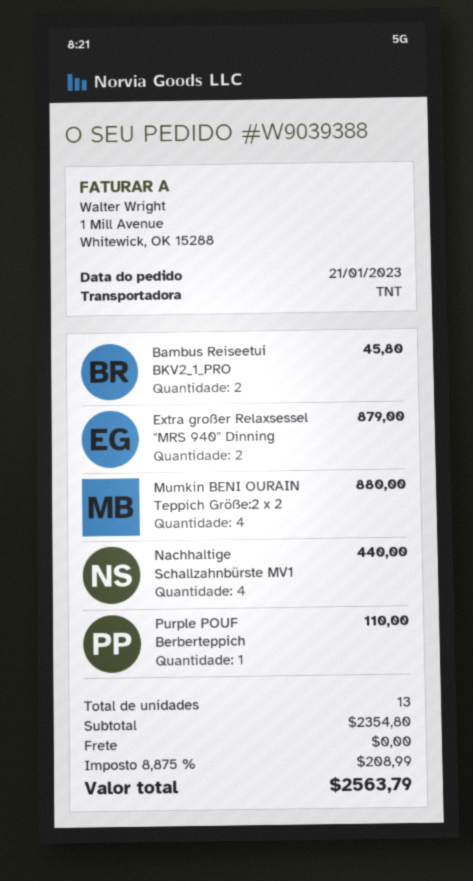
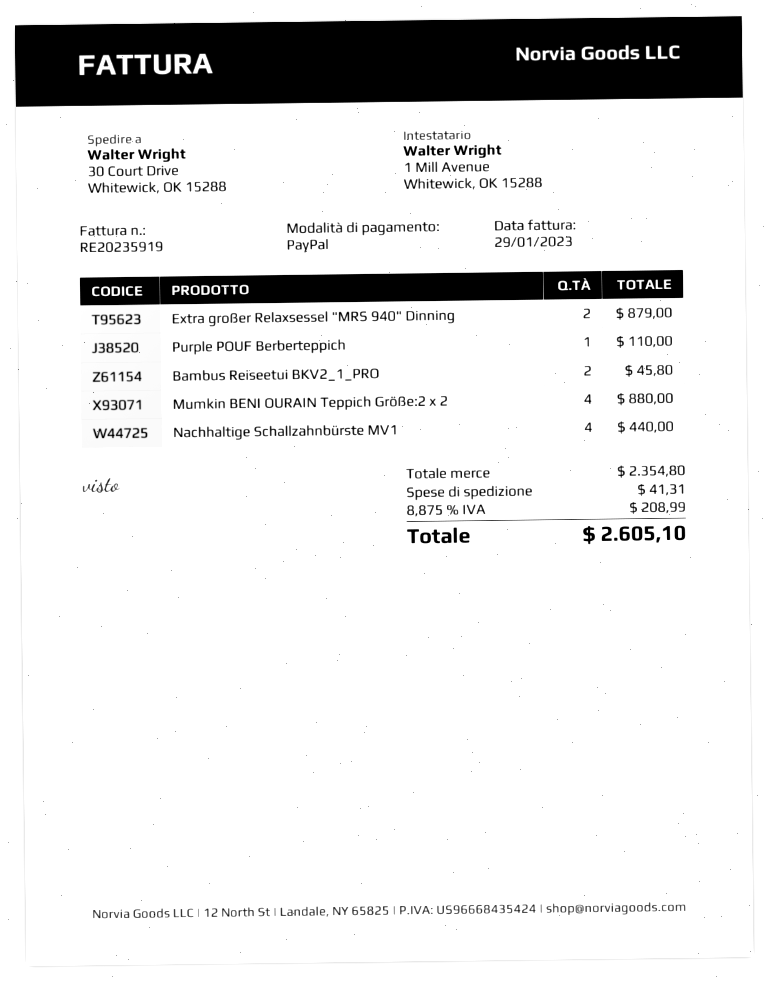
shipping: 0.00 -> 41.31
total: 2563.79 -> 2605.10

